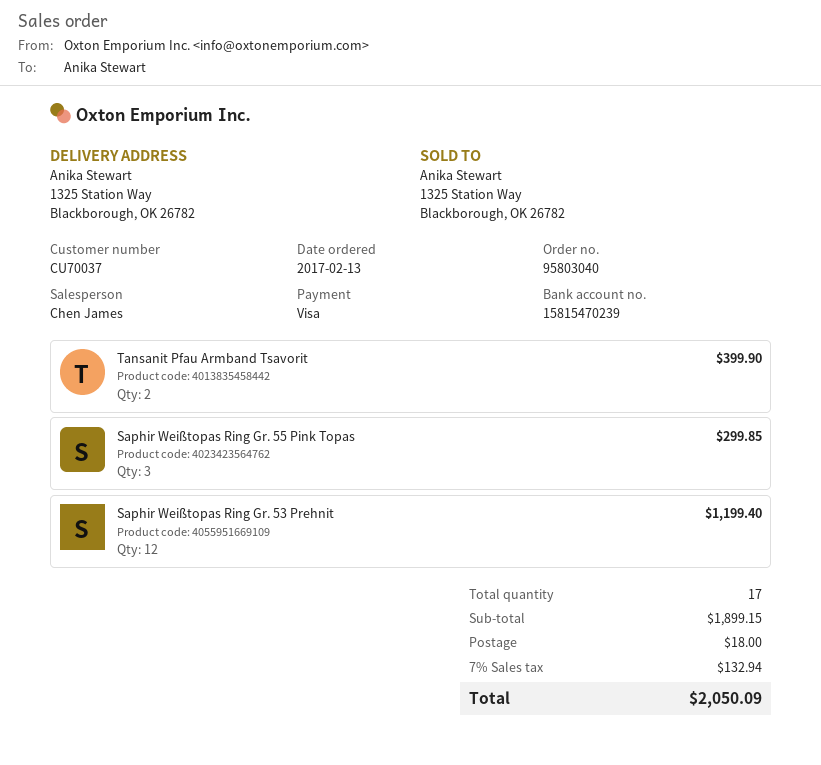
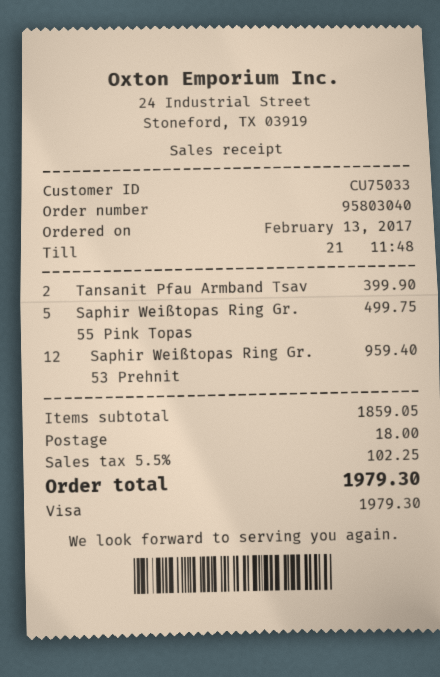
customer number: CU70037 -> CU75033
Saphir Weißtopas Ring Gr. 55 Pink Topas: 3 for 299.85 -> 5 for 499.75
Saphir Weißtopas Ring Gr. 53 Prehnit: 12 for 1199.40 -> 12 for 959.40
subtotal: 1899.15 -> 1859.05
tax: 7% = 132.94 -> 5.5% = 102.25
total: 2050.09 -> 1979.30

